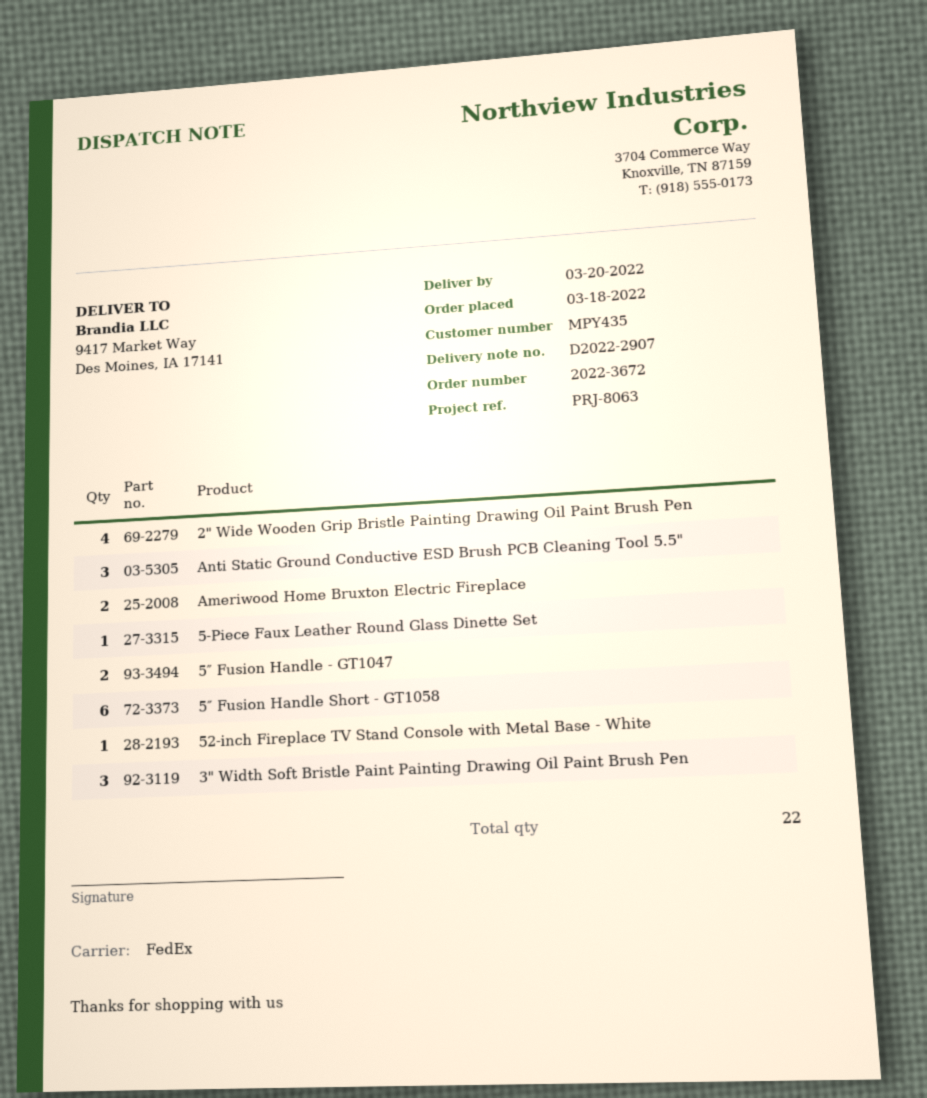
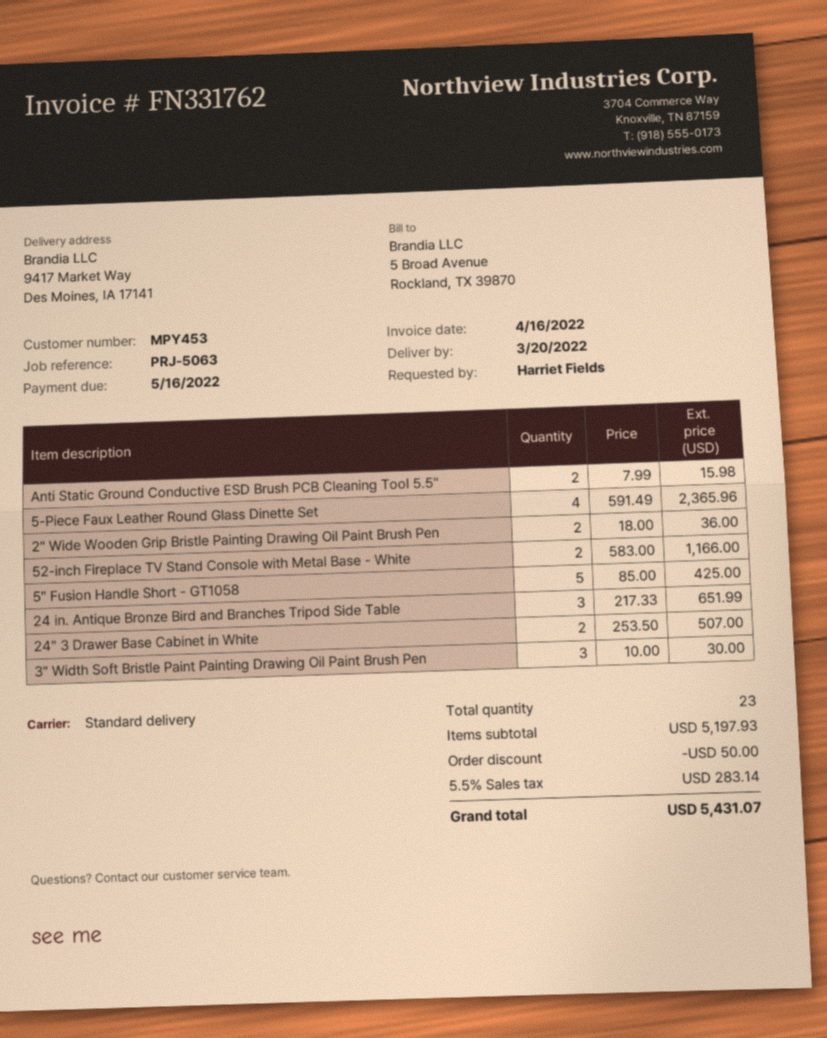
customer number: MPY435 -> MPY453
reference: PRJ-8063 -> PRJ-5063
shipping method: FedEx -> standard
2" Wide Wooden Grip Bristle Painting Drawing Oil Paint Brush Pen: 4 -> 2
Anti Static Ground Conductive ESD Brush PCB Cleaning Tool 5.5": 3 -> 2
Ameriwood Home Bruxton Electric Fireplace: 2 -> none
5-Piece Faux Leather Round Glass Dinette Set: 1 -> 4
5″ Fusion Handle - GT1047: 2 -> none
5″ Fusion Handle Short - GT1058: 6 -> 5
52-inch Fireplace TV Stand Console with Metal Base - White: 1 -> 2
24 in. Antique Bronze Bird and Branches Tripod Side Table: none -> 3
24" 3 Drawer Base Cabinet in White: none -> 2
total quantity: 22 -> 23

